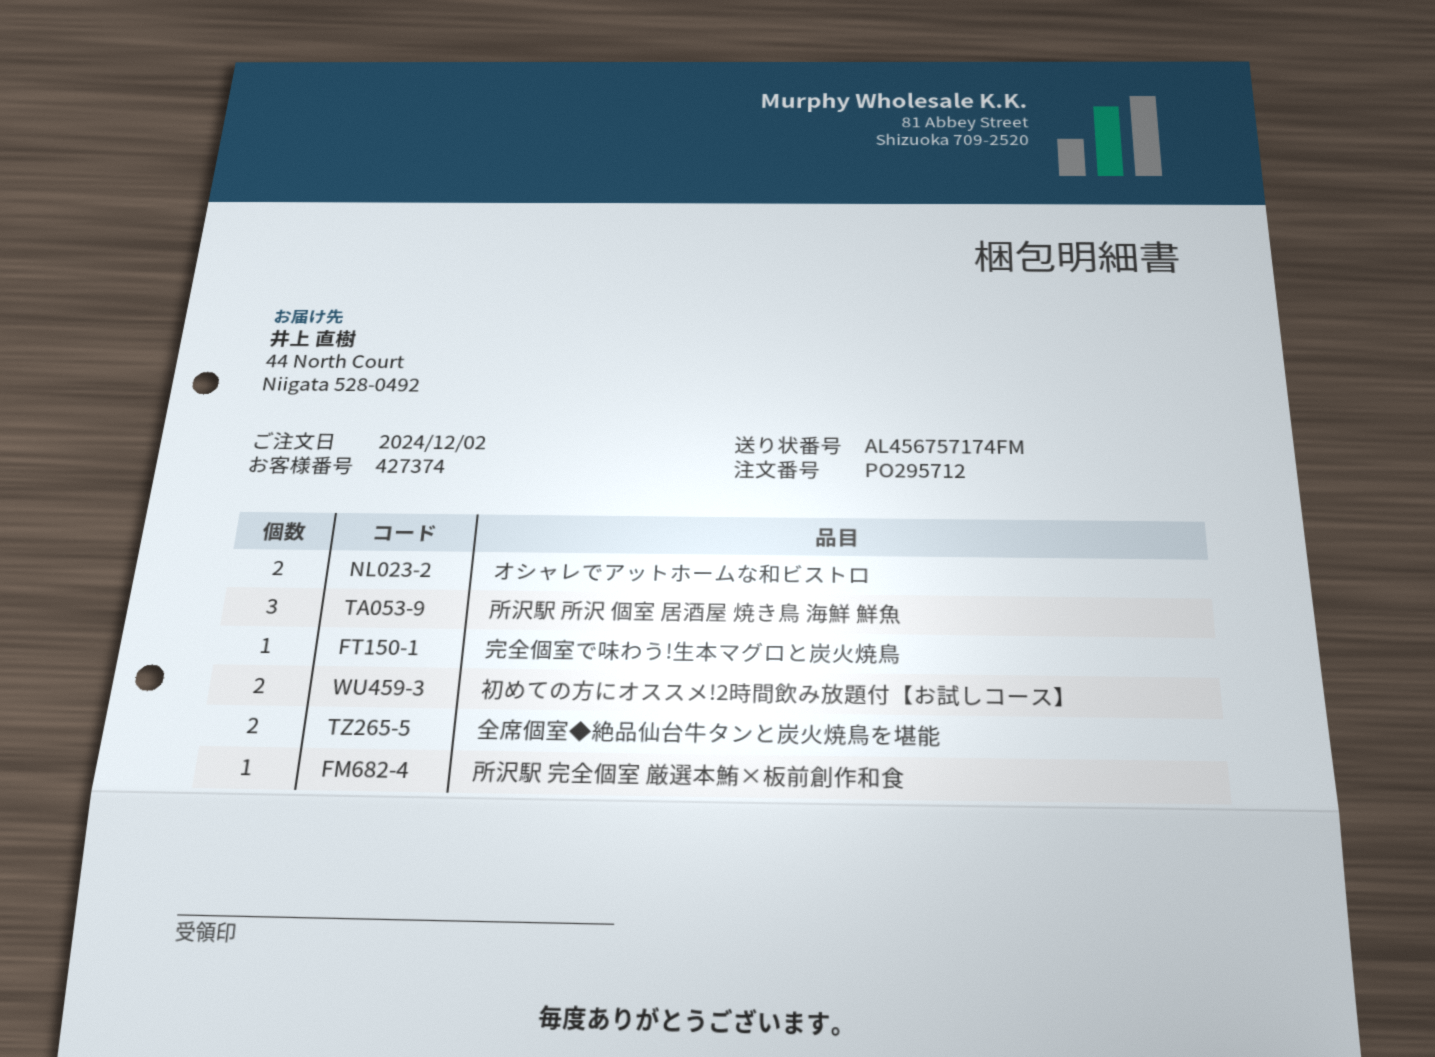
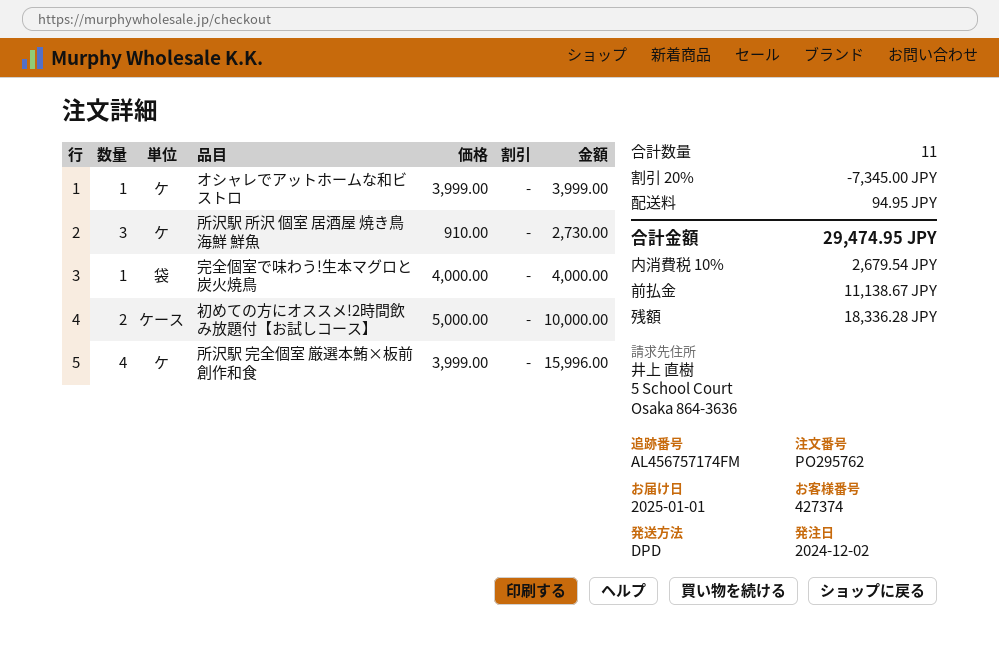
order number: PO295712 -> PO295762
オシャレでアットホームな和ビストロ: 2 -> 1
全席個室◆絶品仙台牛タンと炭火焼鳥を堪能: 2 -> none
所沢駅 完全個室 厳選本鮪×板前創作和食: 1 -> 4

